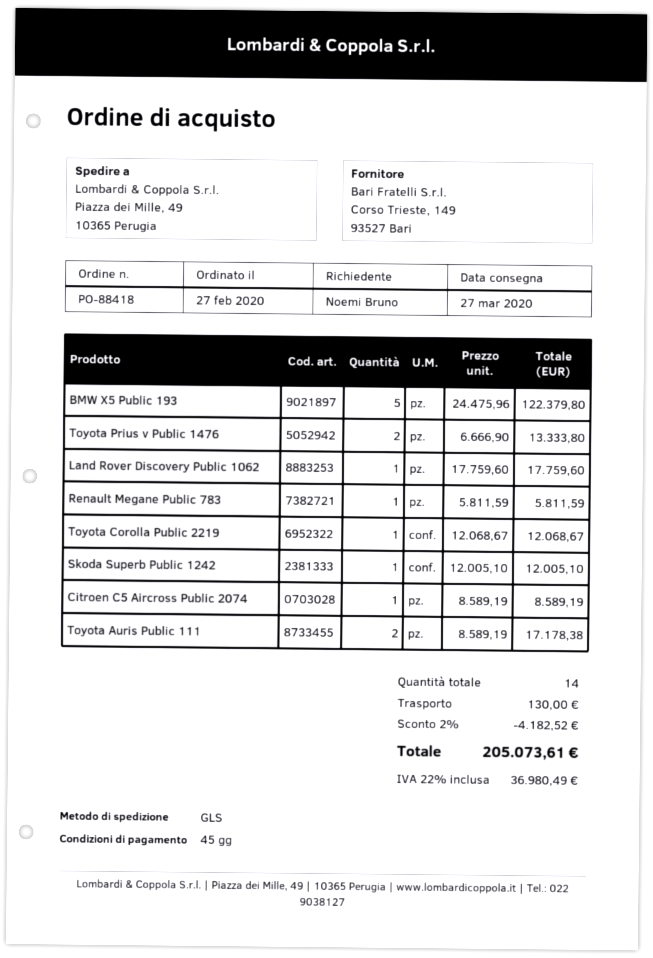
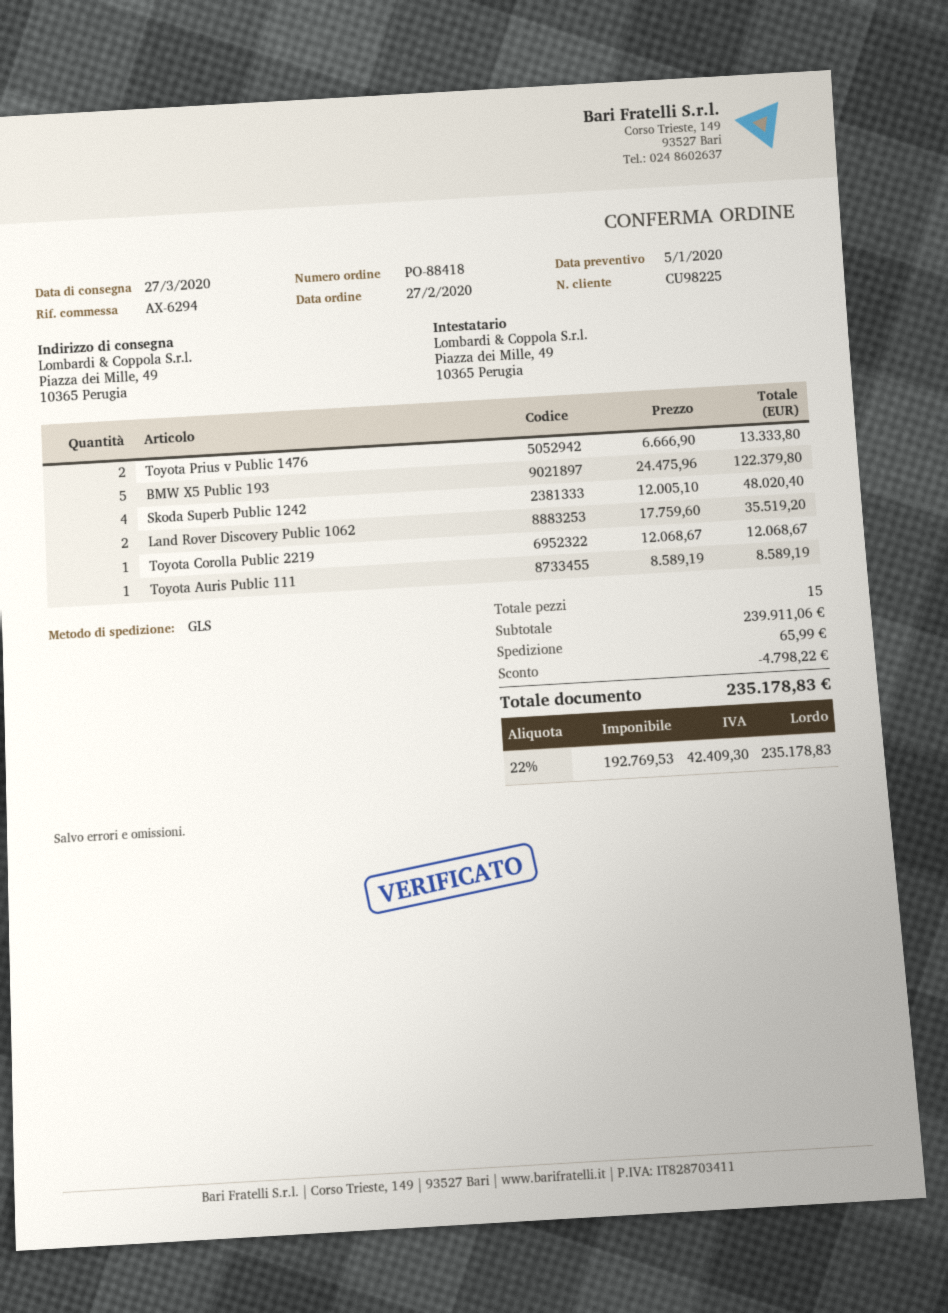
Land Rover Discovery Public 1062: 1 x 17759.60 = 17759.60 -> 2 x 17759.60 = 35519.20
Renault Megane Public 783: 1 x 5811.59 = 5811.59 -> none
Skoda Superb Public 1242: 1 x 12005.10 = 12005.10 -> 4 x 12005.10 = 48020.40
Citroen C5 Aircross Public 2074: 1 x 8589.19 = 8589.19 -> none
Toyota Auris Public 111: 2 x 8589.19 = 17178.38 -> 1 x 8589.19 = 8589.19
total quantity: 14 -> 15
discount: 4182.52 -> 4798.22
shipping: 130.00 -> 65.99
tax: 22% = 36980.49 -> 22% = 42409.30
total: 205073.61 -> 235178.83

